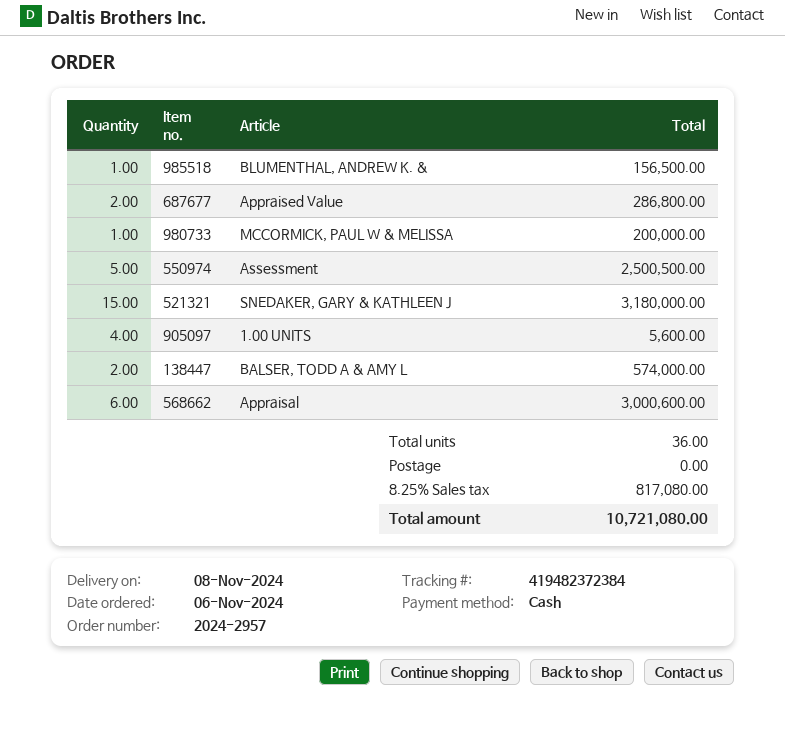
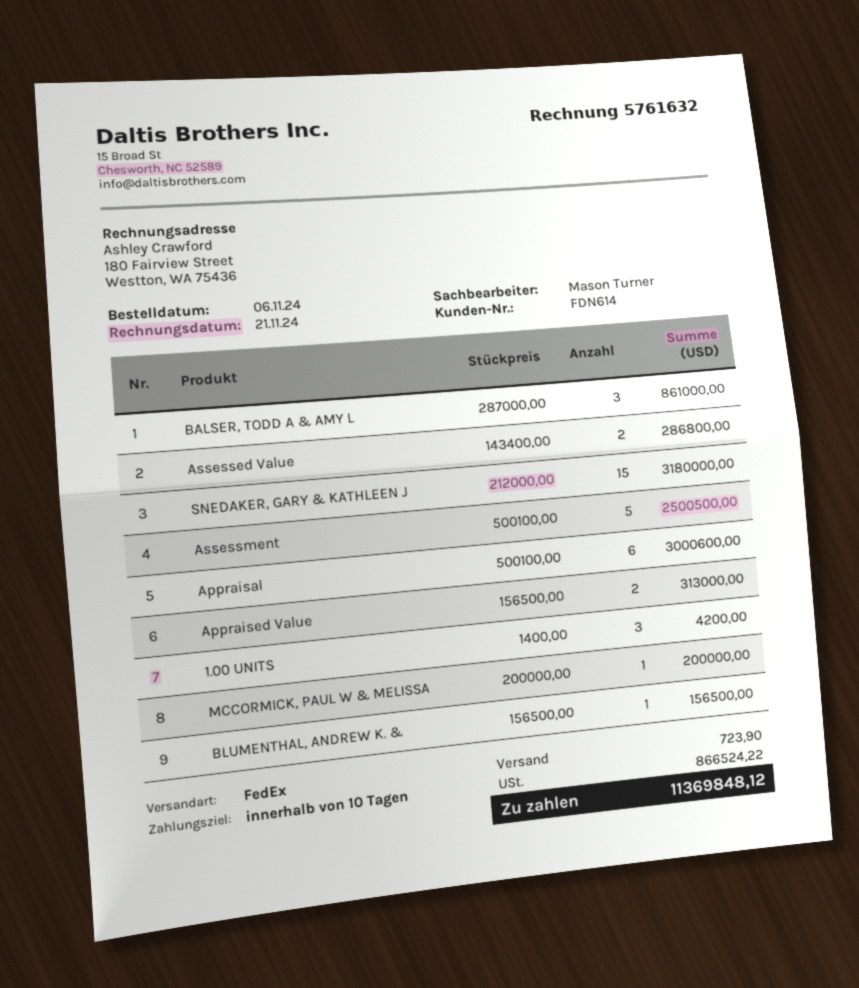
Appraised Value: 2 for 286800.00 -> 2 for 313000.00
1.00 UNITS: 4 for 5600.00 -> 3 for 4200.00
BALSER, TODD A & AMY L: 2 for 574000.00 -> 3 for 861000.00
Assessed Value: none -> 2 for 286800.00
shipping: 0.00 -> 723.90
tax: 817080.00 -> 866524.22
total: 10721080.00 -> 11369848.12

